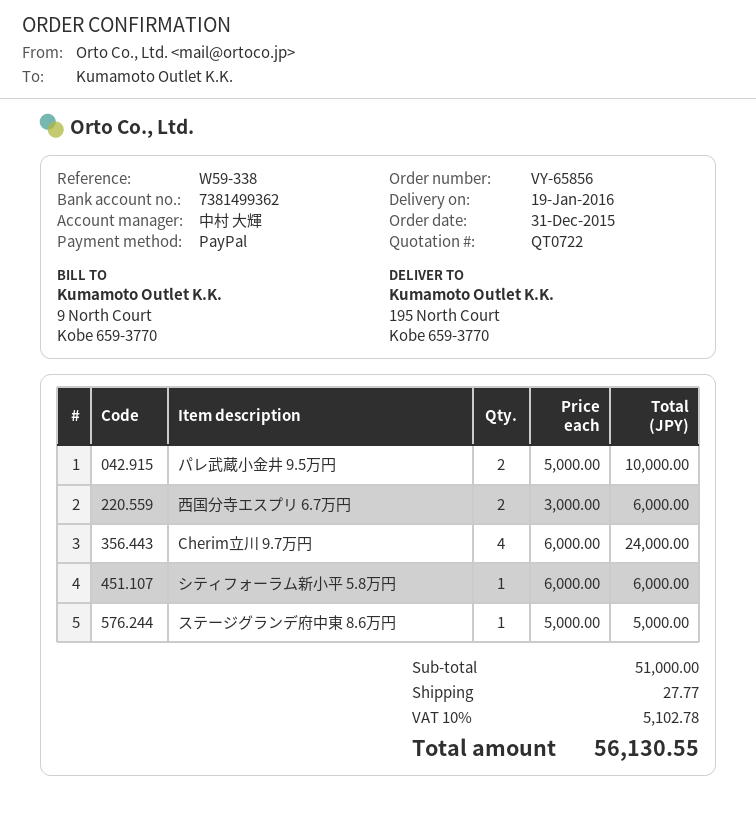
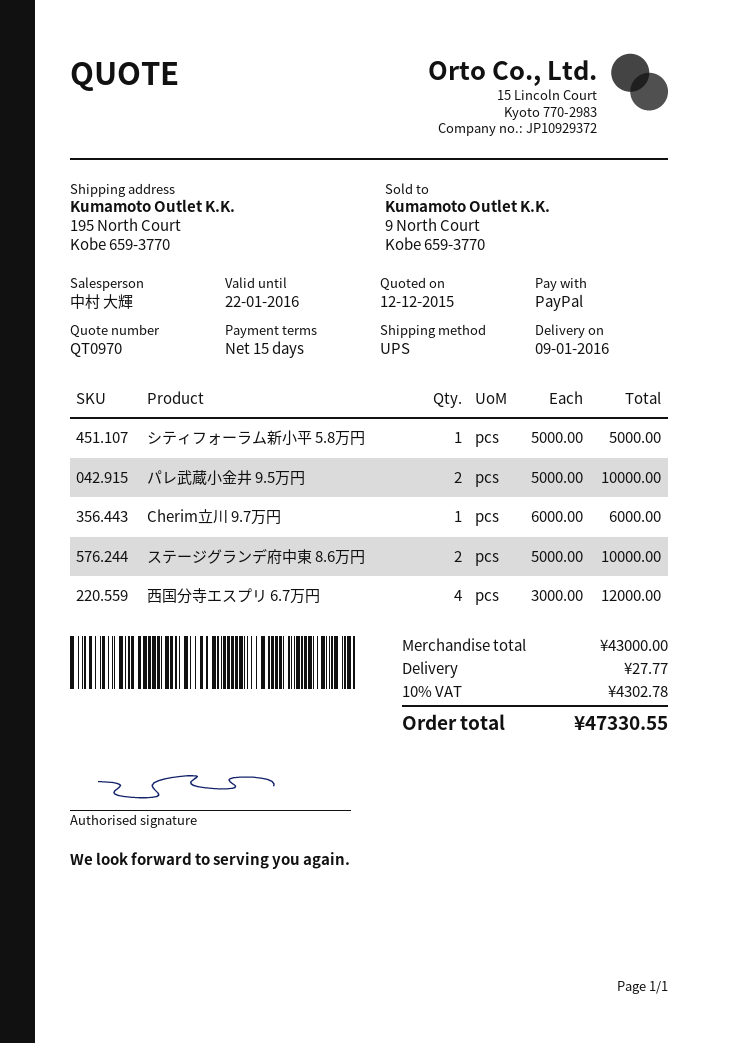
quote number: QT0722 -> QT0970
delivery date: 2016-01-19 -> 2016-01-09
西国分寺エスプリ 6.7万円: 2 x 3000.00 = 6000.00 -> 4 x 3000.00 = 12000.00
Cherim立川 9.7万円: 4 x 6000.00 = 24000.00 -> 1 x 6000.00 = 6000.00
シティフォーラム新小平 5.8万円: 1 x 6000.00 = 6000.00 -> 1 x 5000.00 = 5000.00
ステージグランデ府中東 8.6万円: 1 x 5000.00 = 5000.00 -> 2 x 5000.00 = 10000.00
subtotal: 51000.00 -> 43000.00
tax: 10% = 5102.78 -> 10% = 4302.78
total: 56130.55 -> 47330.55

